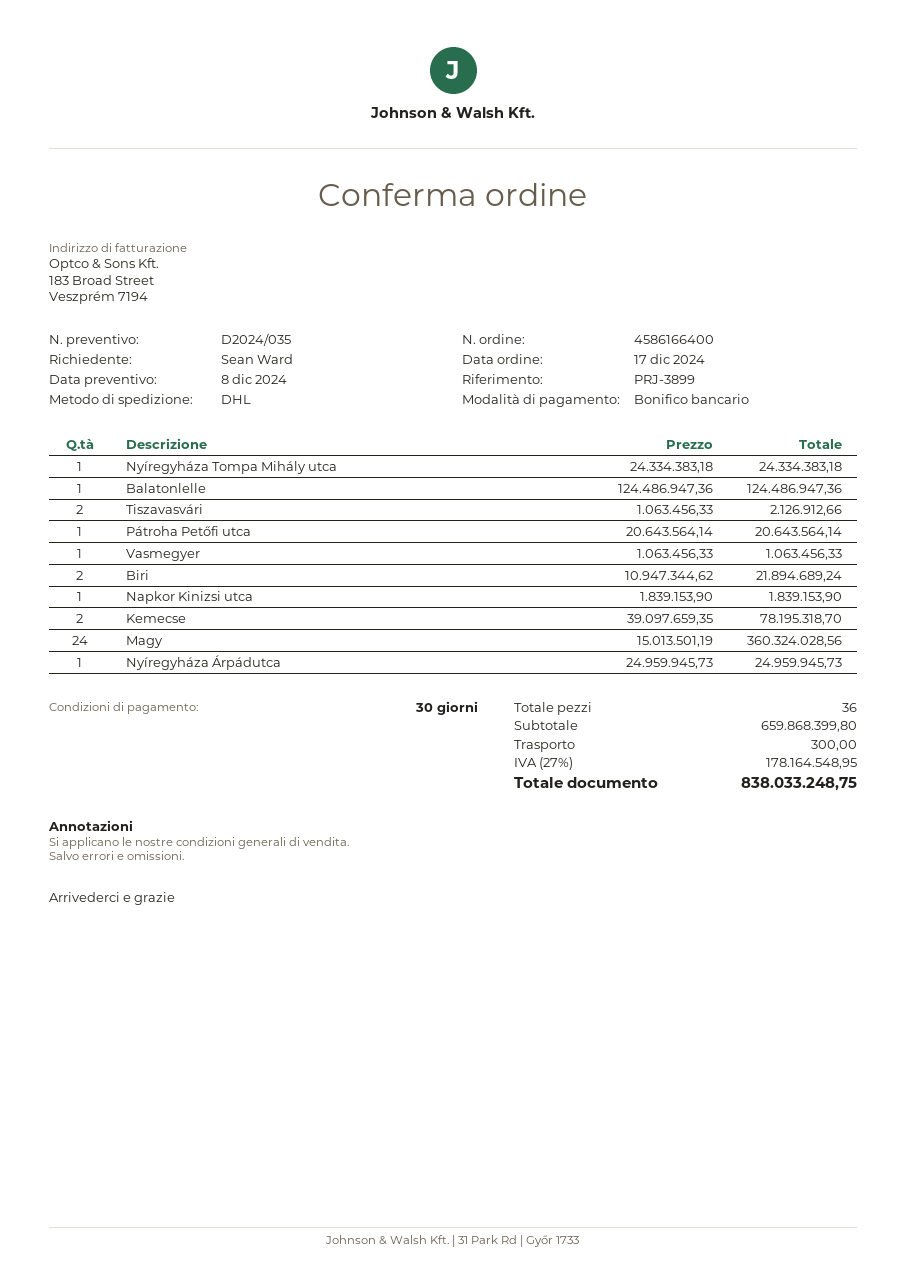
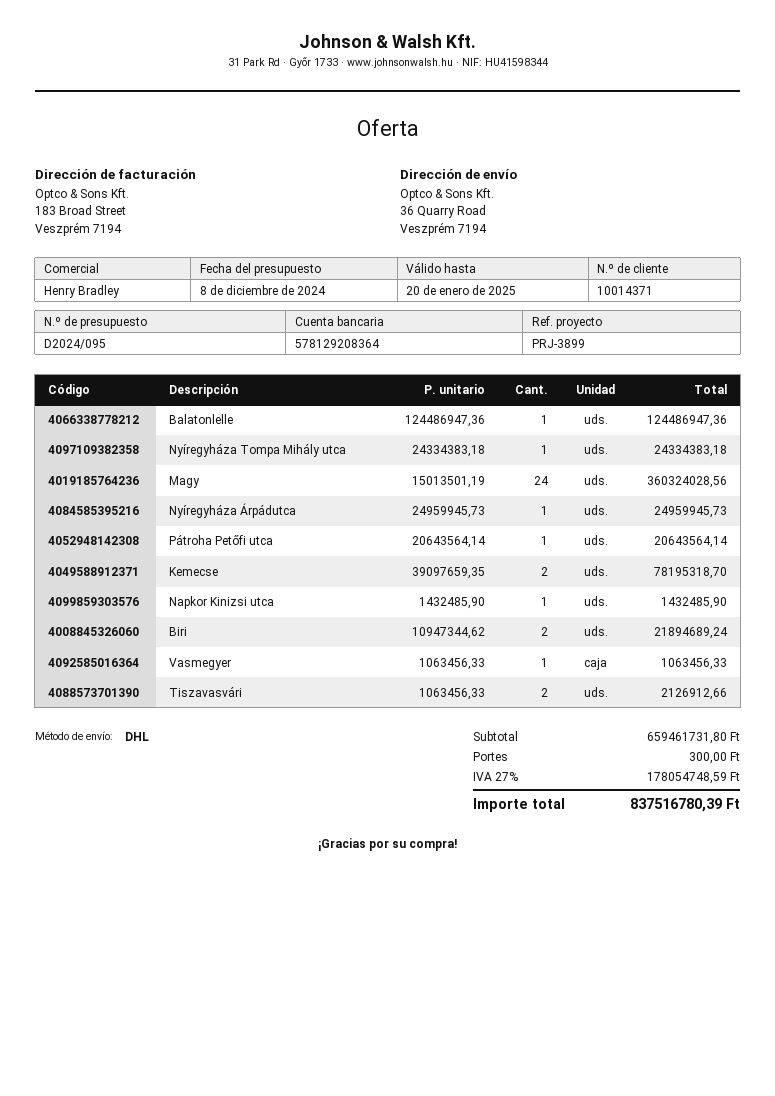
quote number: D2024/035 -> D2024/095
Napkor Kinizsi utca: 1 x 1839153.90 = 1839153.90 -> 1 x 1432485.90 = 1432485.90
subtotal: 659868399.80 -> 659461731.80
tax: 27% = 178164548.95 -> 27% = 178054748.59
total: 838033248.75 -> 837516780.39

